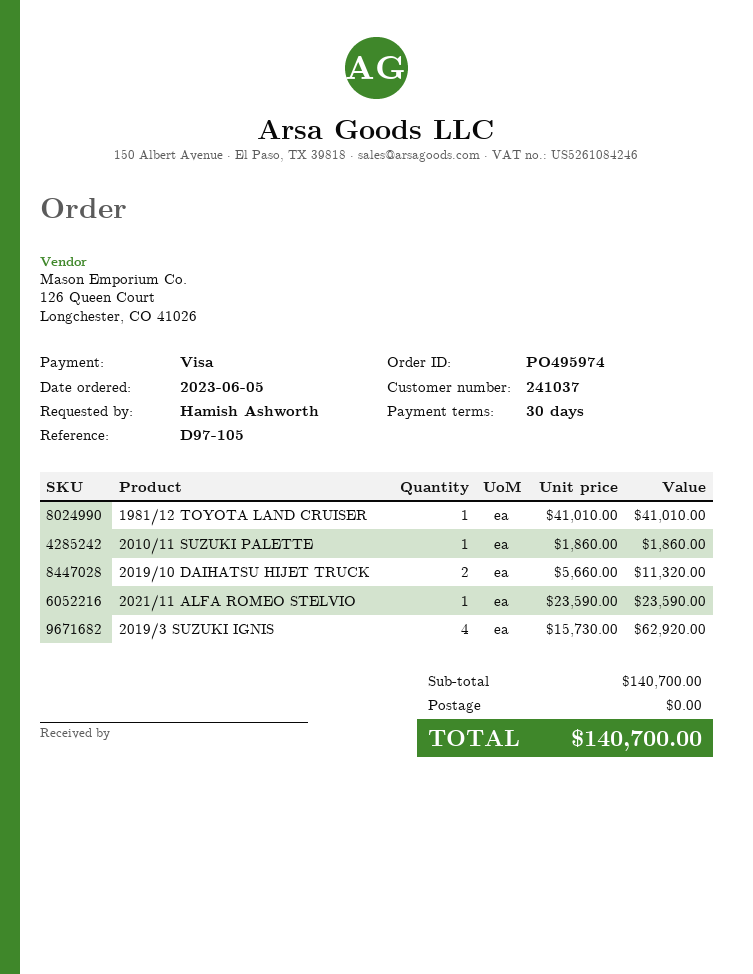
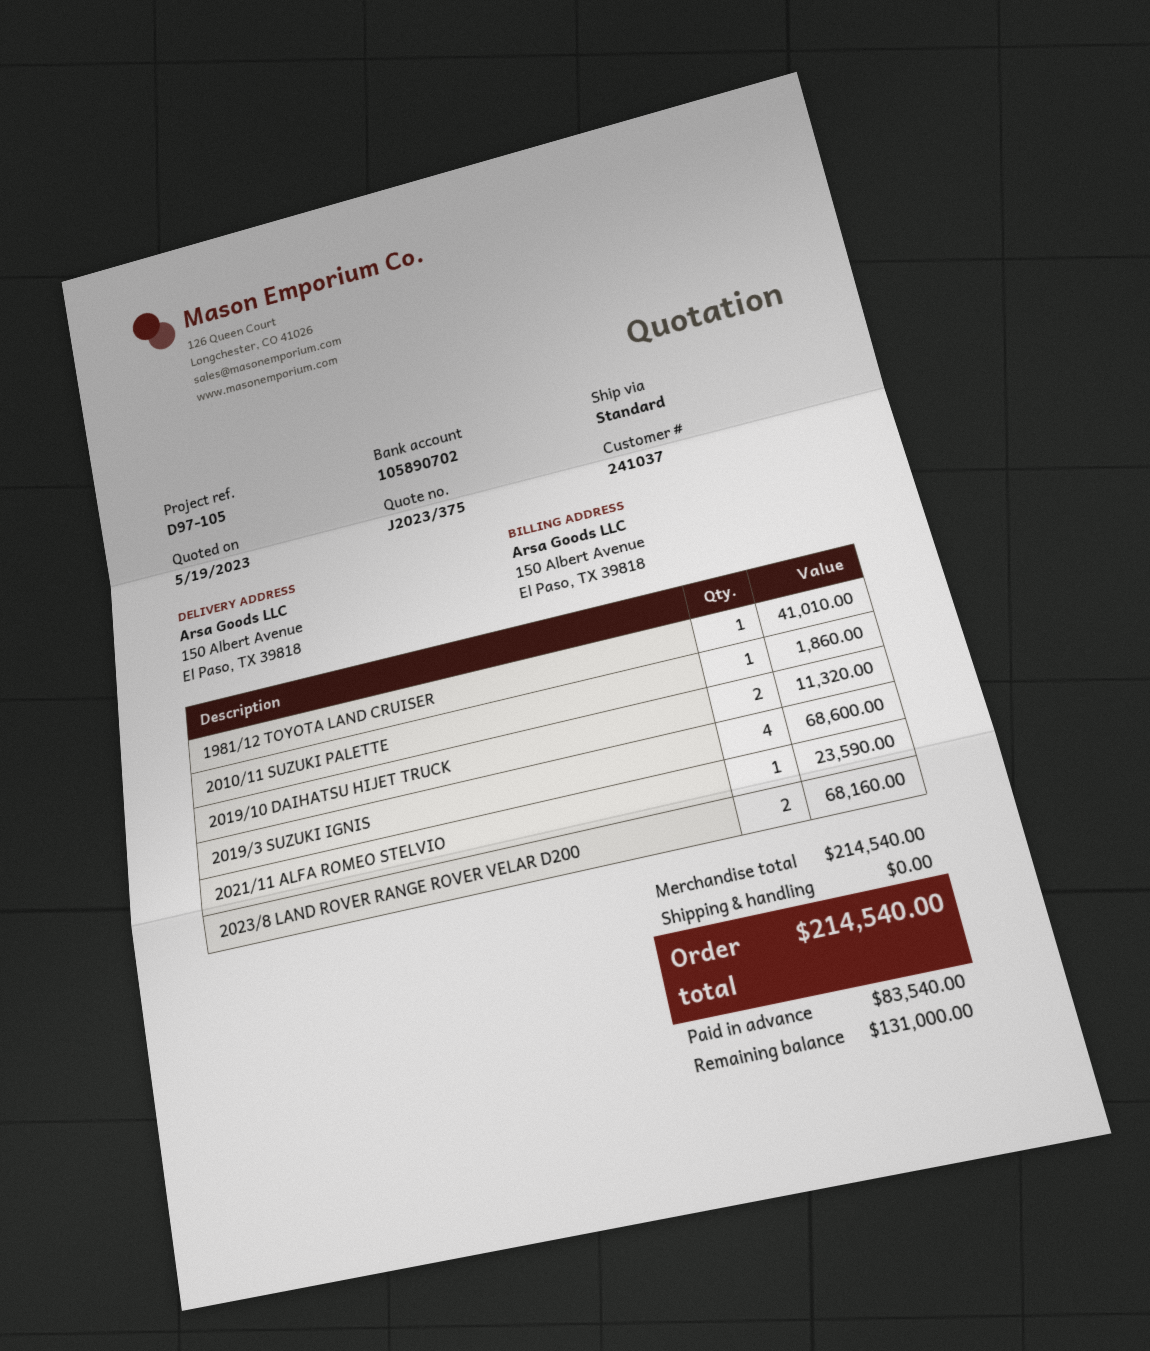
2019/3 SUZUKI IGNIS: 4 for 62920.00 -> 4 for 68600.00
2023/8 LAND ROVER RANGE ROVER VELAR D200: none -> 2 for 68160.00
subtotal: 140700.00 -> 214540.00
total: 140700.00 -> 214540.00

